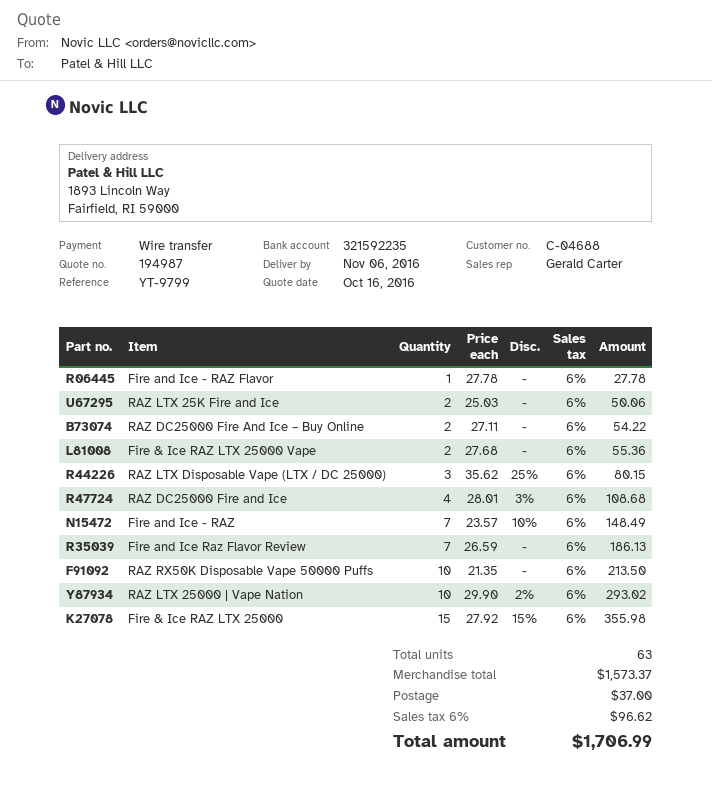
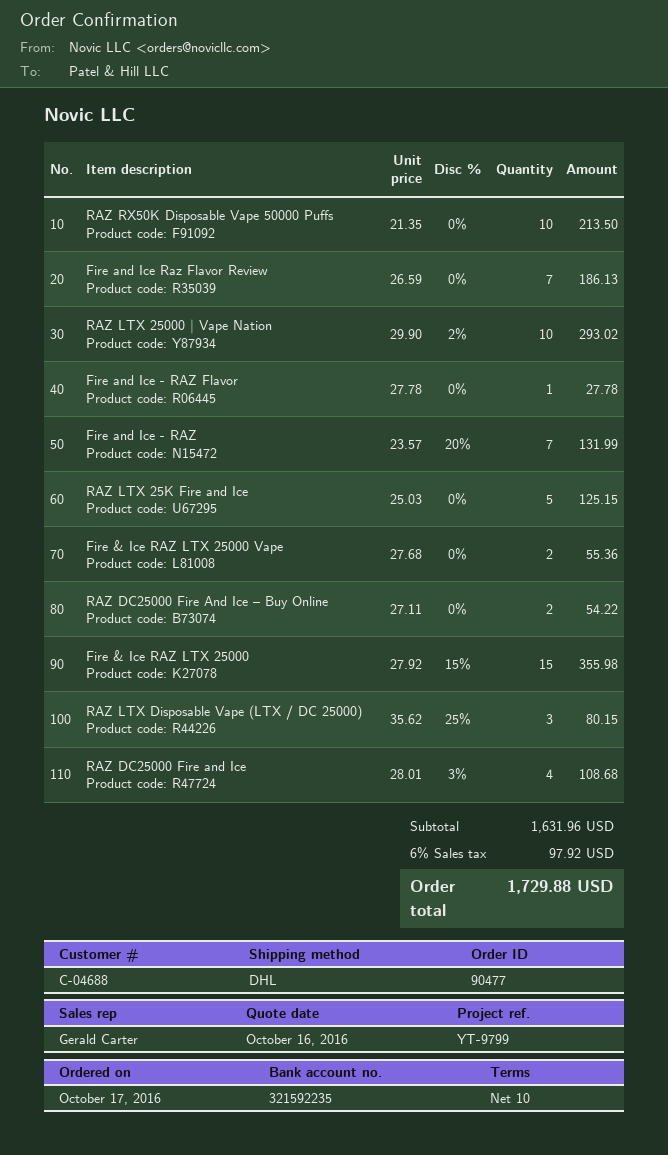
RAZ LTX 25K Fire and Ice: 2 x 25.03 = 50.06 -> 5 x 25.03 = 125.15
Fire and Ice - RAZ: 7 x 23.57 - 10% = 148.49 -> 7 x 23.57 - 20% = 131.99
subtotal: 1573.37 -> 1631.96
shipping: 37.00 -> none
tax: 6% = 96.62 -> 6% = 97.92
total: 1706.99 -> 1729.88

